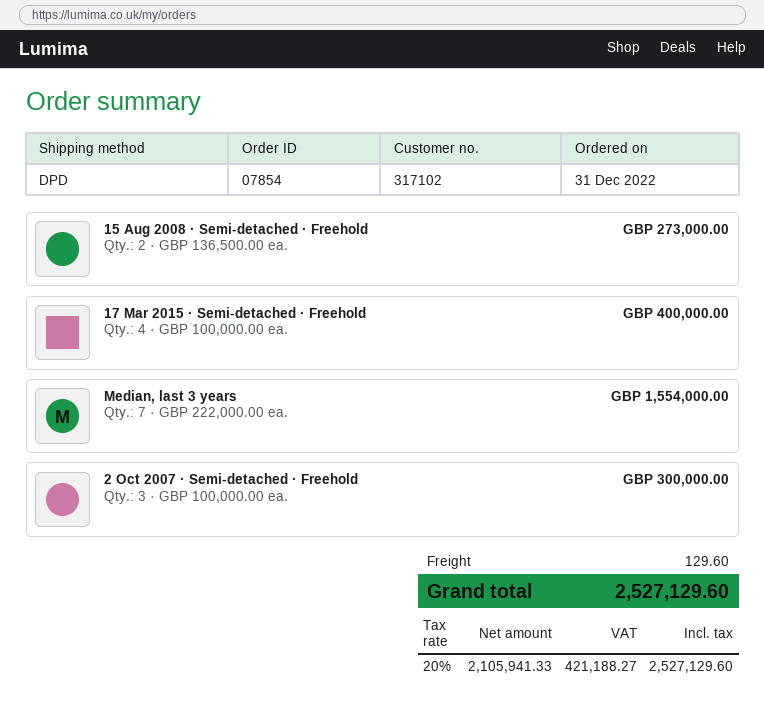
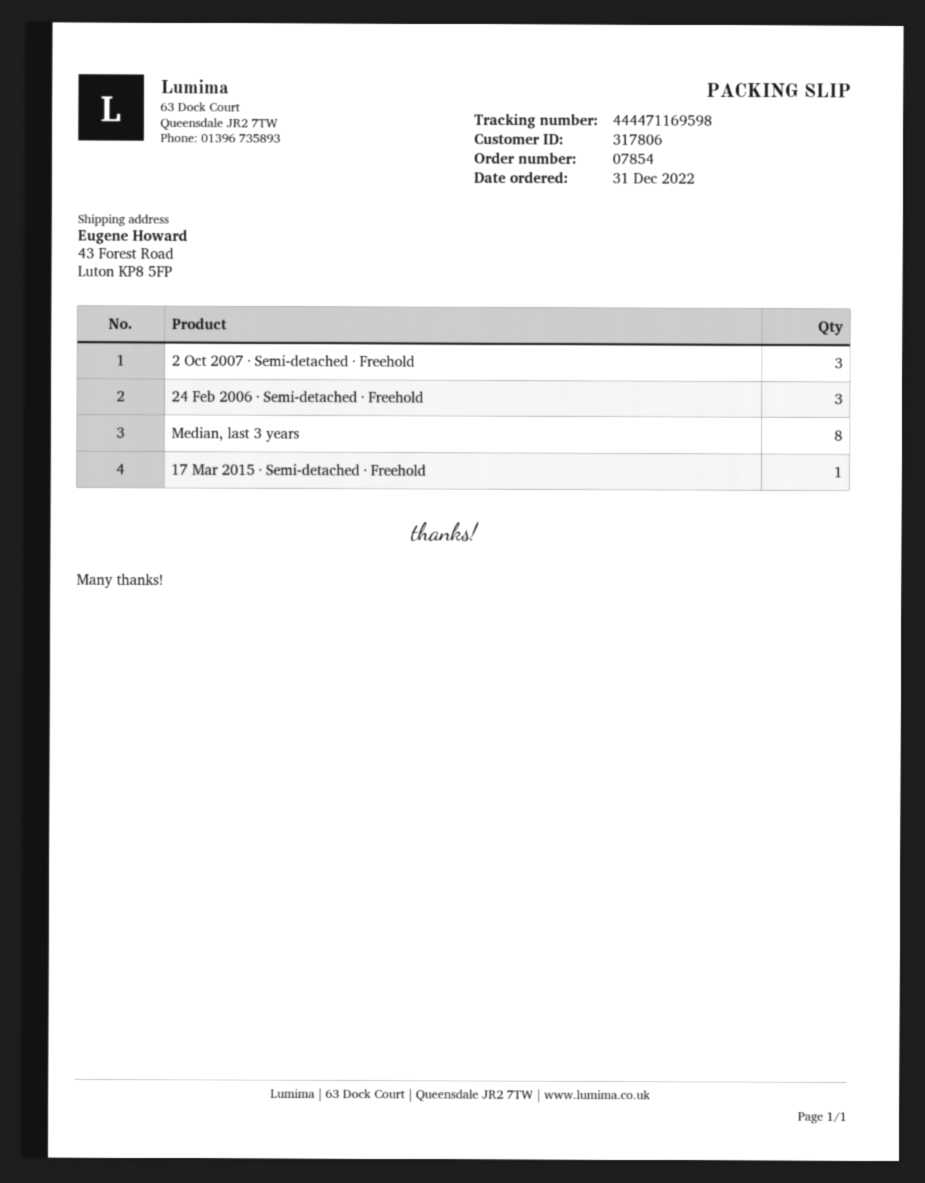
customer number: 317102 -> 317806
15 Aug 2008 · Semi-detached · Freehold: 2 -> none
17 Mar 2015 · Semi-detached · Freehold: 4 -> 1
Median, last 3 years: 7 -> 8
24 Feb 2006 · Semi-detached · Freehold: none -> 3

